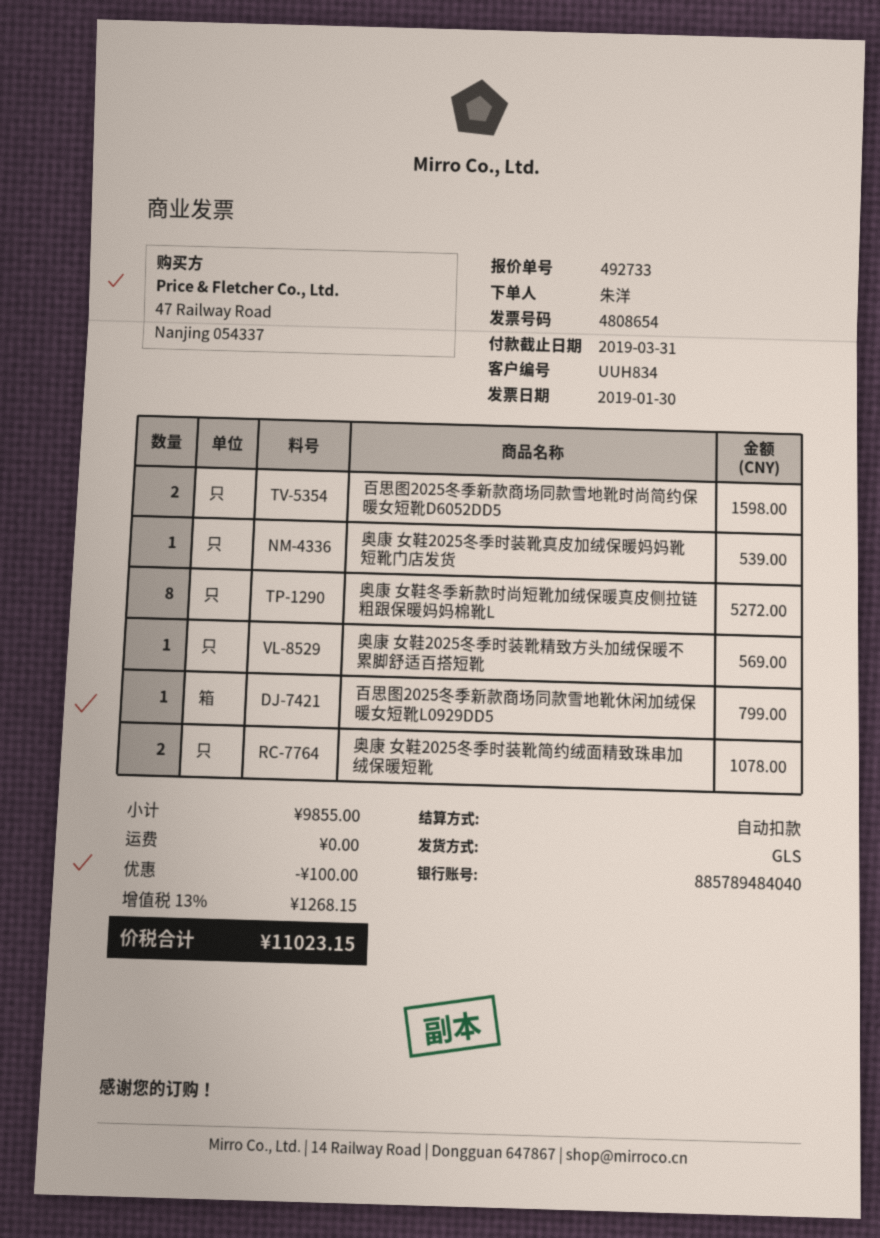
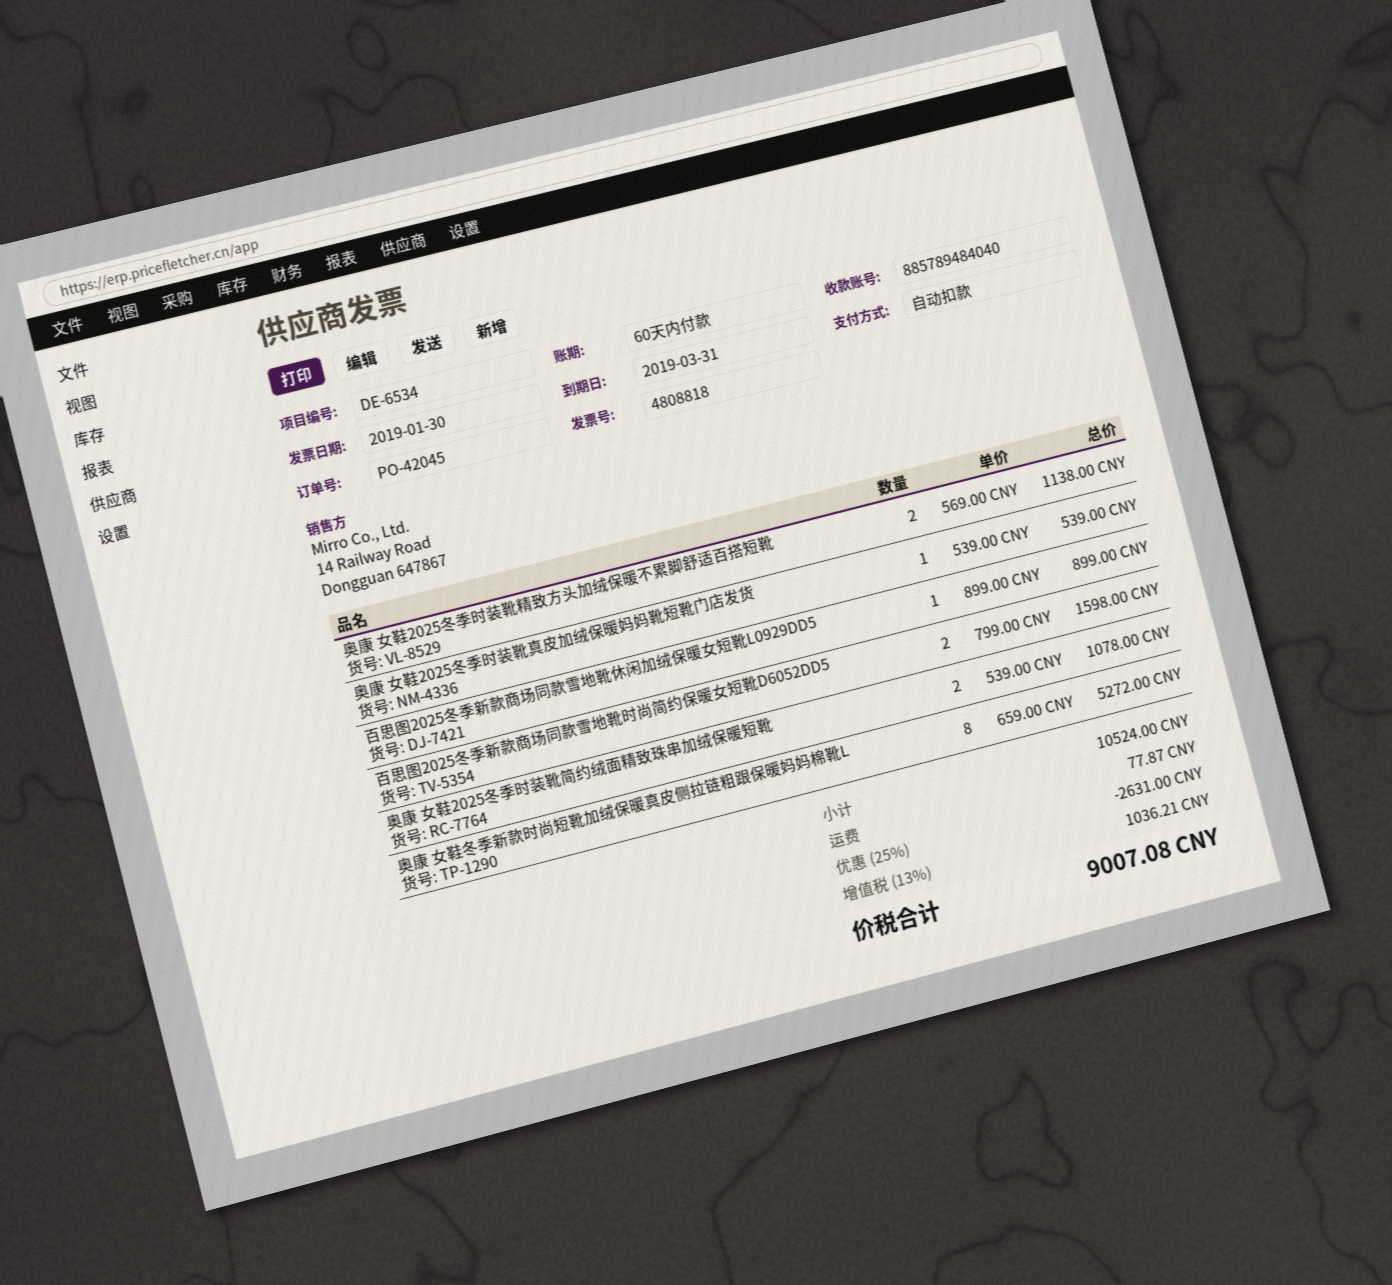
invoice number: 4808654 -> 4808818
奥康 女鞋2025冬季时装靴精致方头加绒保暖不累脚舒适百搭短靴: 1 for 569.00 -> 2 for 1138.00
百思图2025冬季新款商场同款雪地靴休闲加绒保暖女短靴L0929DD5: 1 for 799.00 -> 1 for 899.00
subtotal: 9855.00 -> 10524.00
discount: 100.00 -> 2631.00
shipping: 0.00 -> 77.87
tax: 13% = 1268.15 -> 13% = 1036.21
total: 11023.15 -> 9007.08

